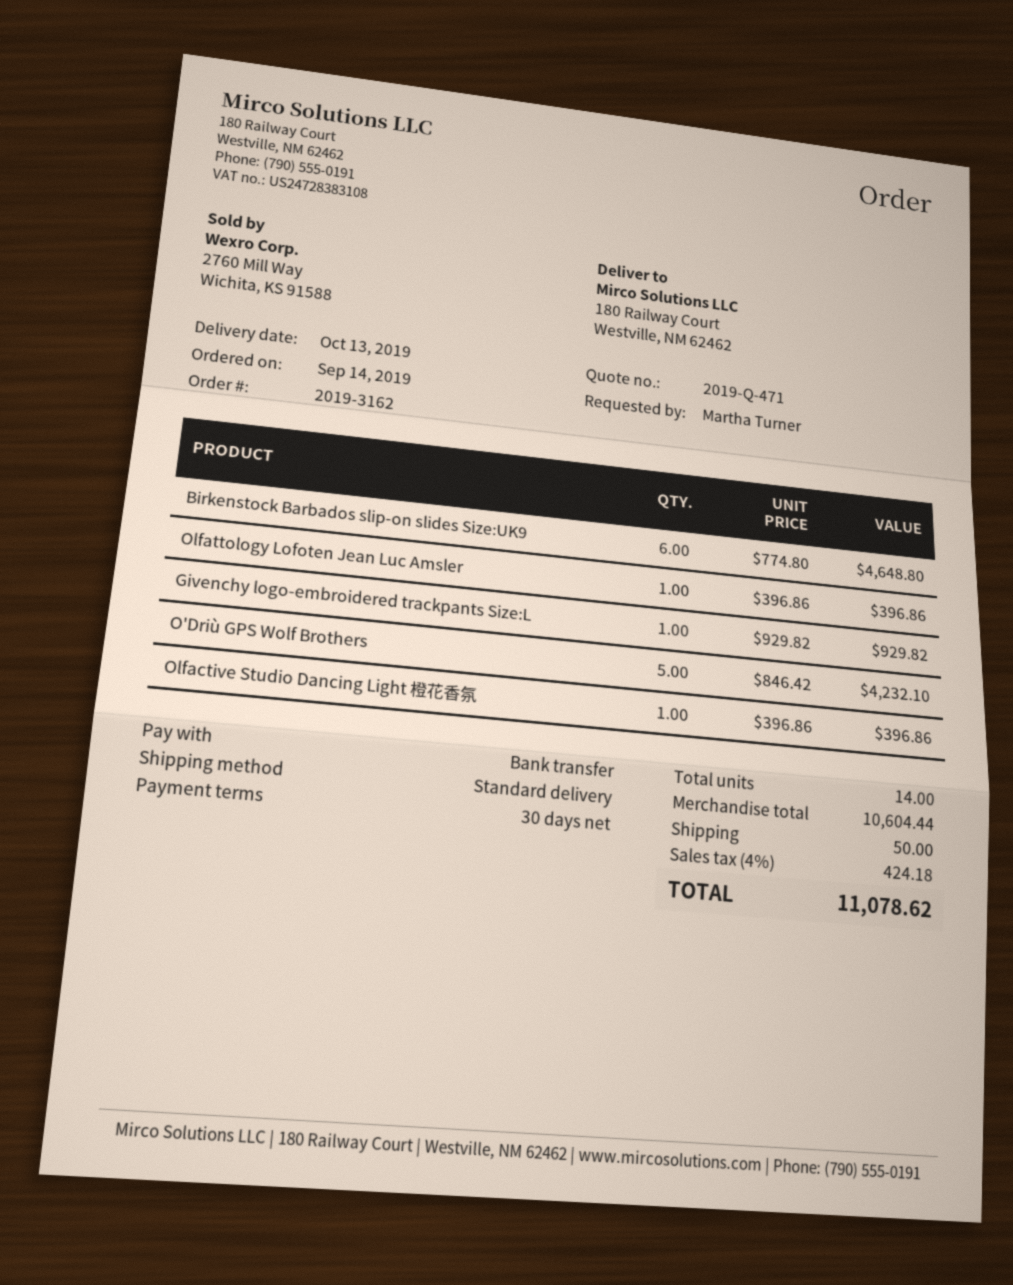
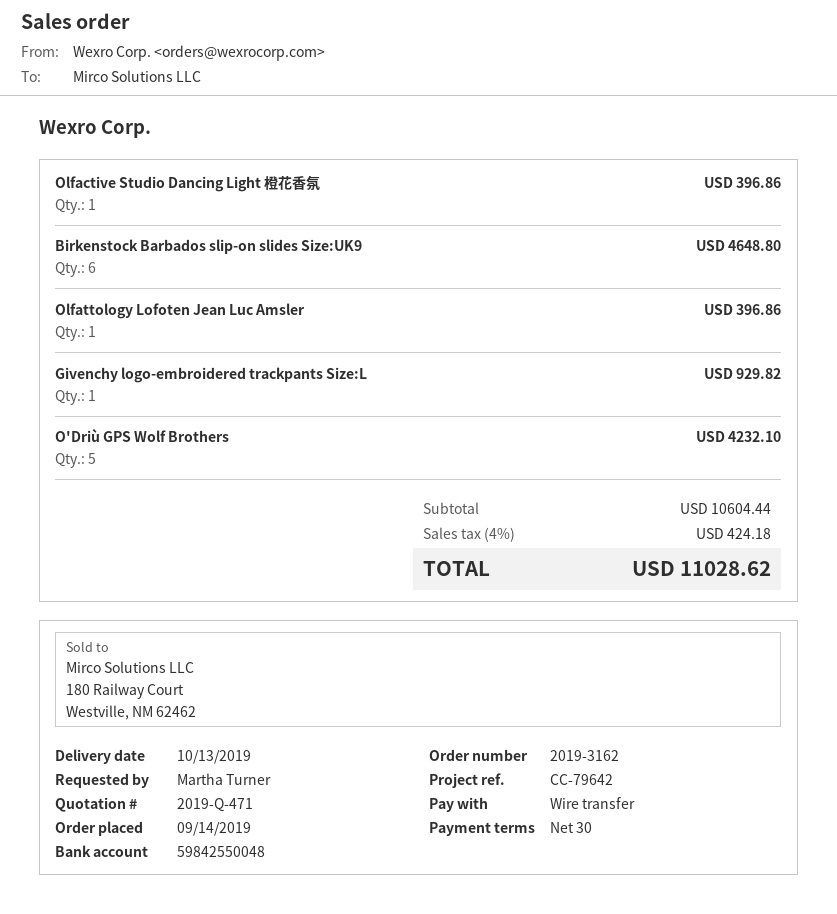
shipping: 50.00 -> none
total: 11078.62 -> 11028.62

